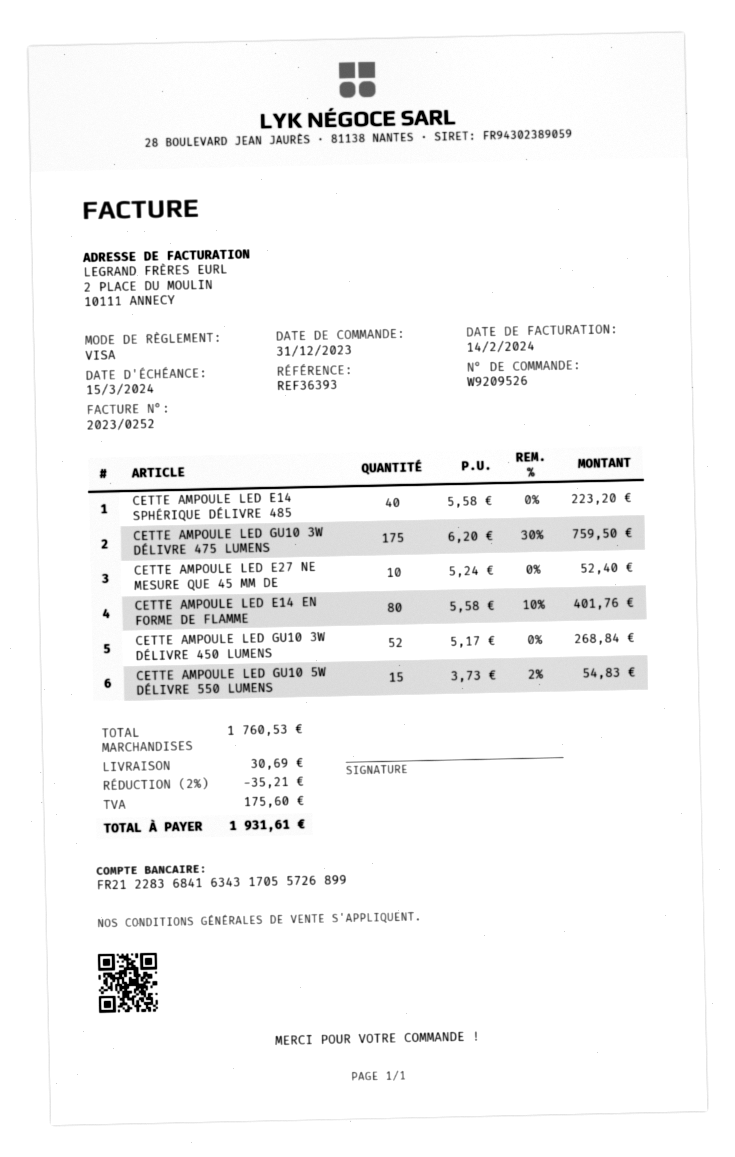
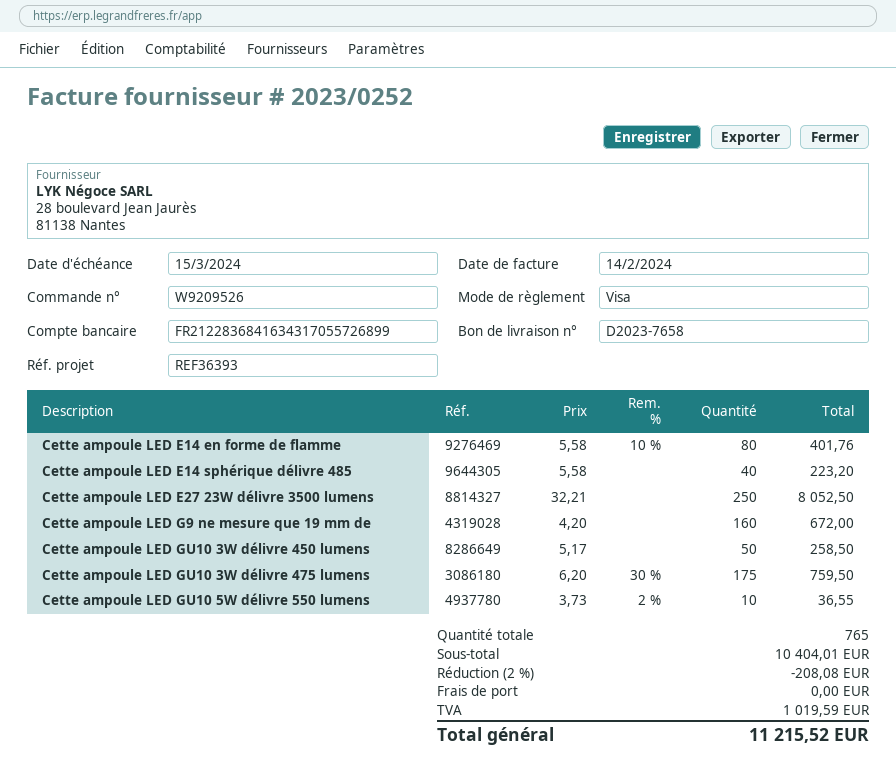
CETTE AMPOULE LED E27 NE MESURE QUE 45 MM DE: 10 x 5.24 = 52.40 -> none
CETTE AMPOULE LED GU10 3W DÉLIVRE 450 LUMENS: 52 x 5.17 = 268.84 -> 50 x 5.17 = 258.50
CETTE AMPOULE LED GU10 5W DÉLIVRE 550 LUMENS: 15 x 3.73 - 2% = 54.83 -> 10 x 3.73 - 2% = 36.55
Cette ampoule LED E27 23W délivre 3500 lumens: none -> 250 x 32.21 = 8052.50
Cette ampoule LED G9 ne mesure que 19 mm de: none -> 160 x 4.20 = 672.00
subtotal: 1760.53 -> 10404.01
discount: 2% = 35.21 -> 2% = 208.08
shipping: 30.69 -> 0.00
tax: 175.60 -> 1019.59
total: 1931.61 -> 11215.52

